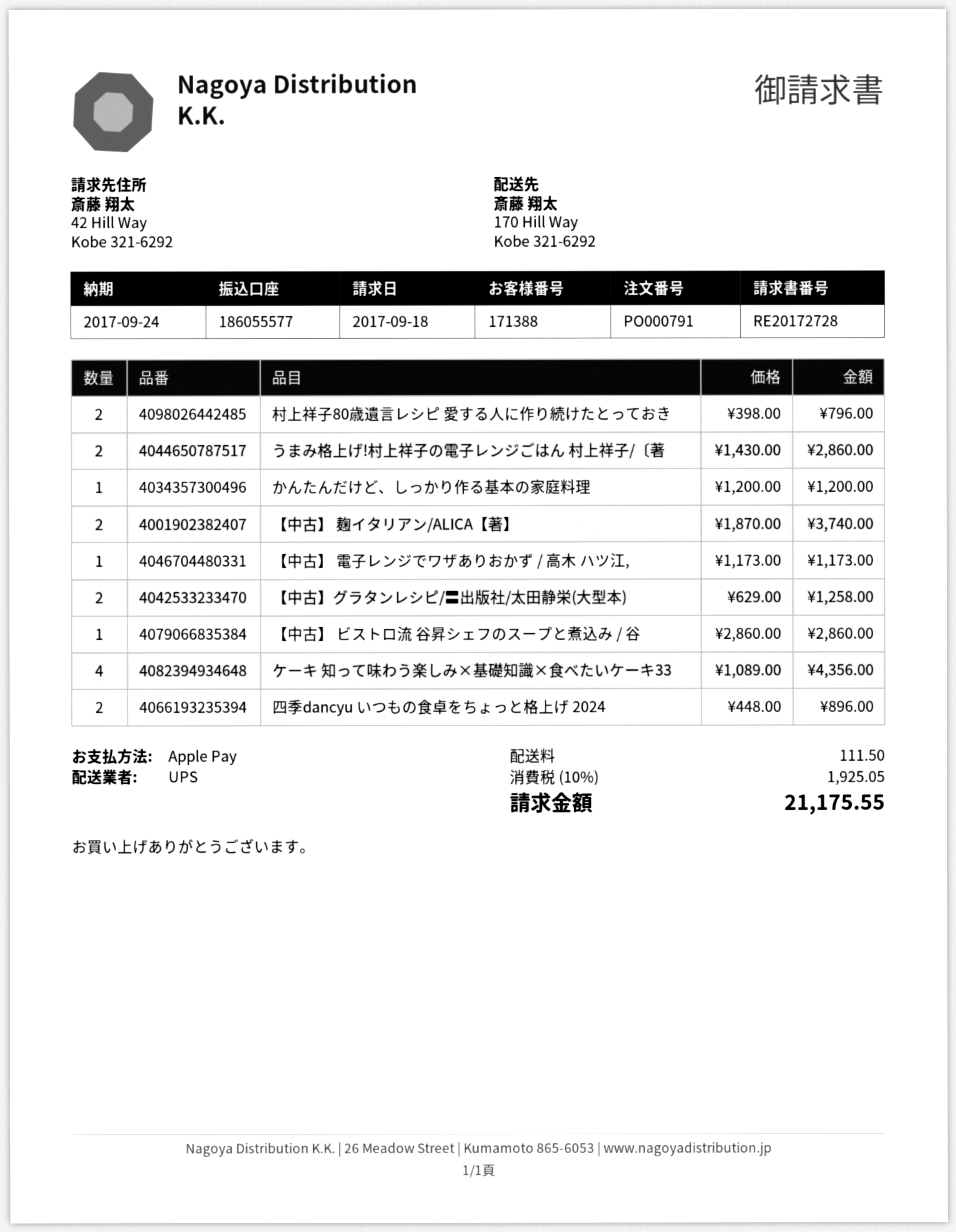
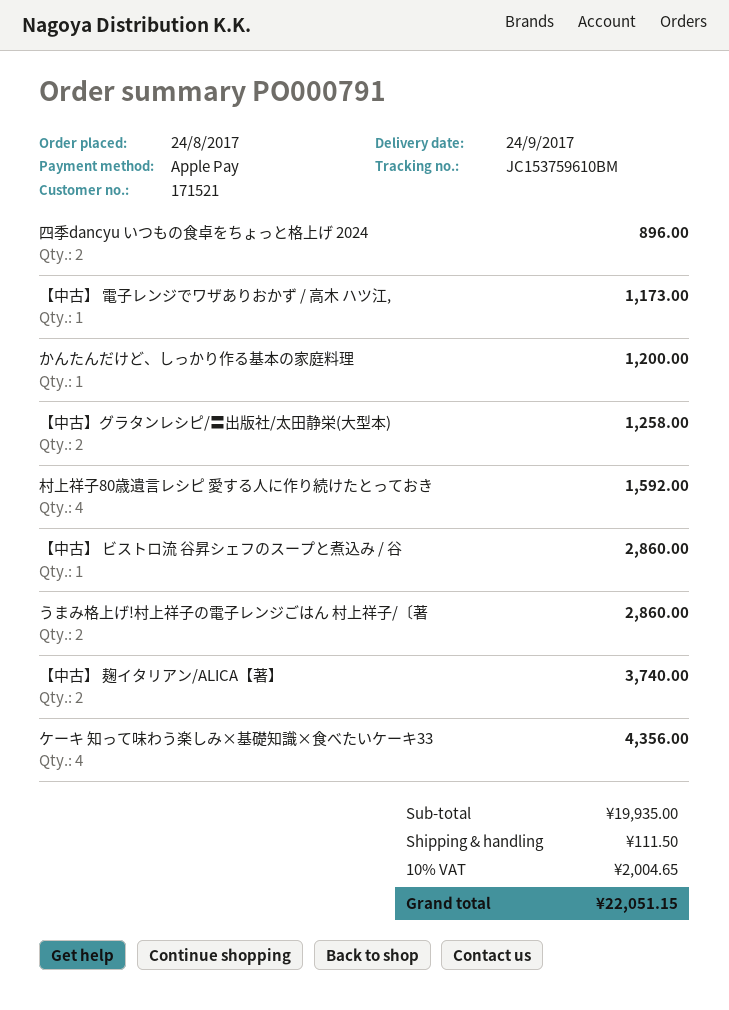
customer number: 171388 -> 171521
村上祥子80歳遺言レシピ 愛する人に作り続けたとっておき: 2 for 796.00 -> 4 for 1592.00
tax: 10% = 1925.05 -> 10% = 2004.65
total: 21175.55 -> 22051.15

